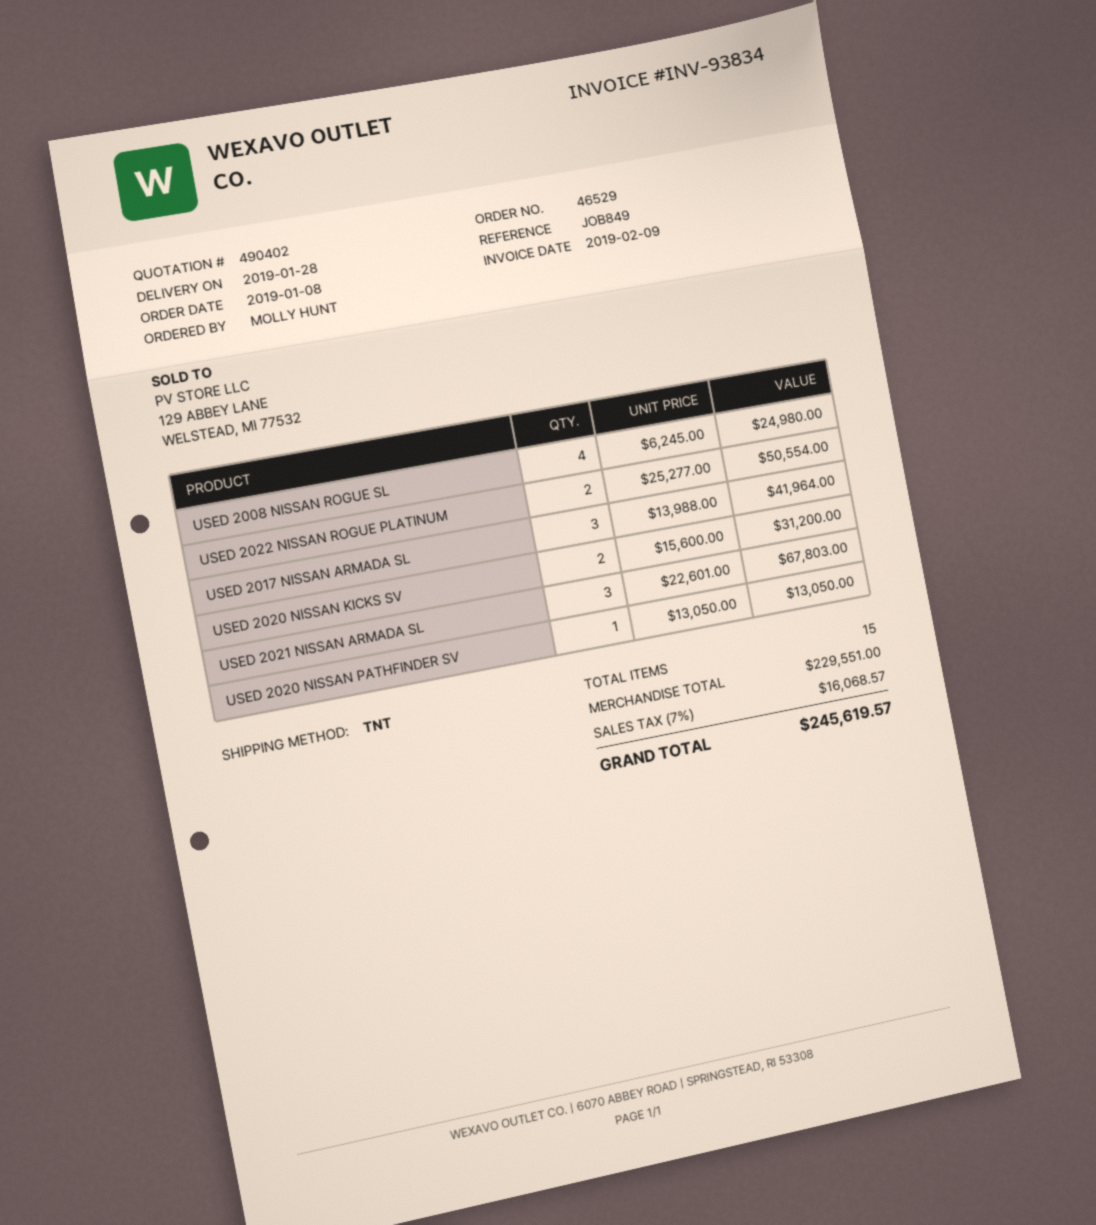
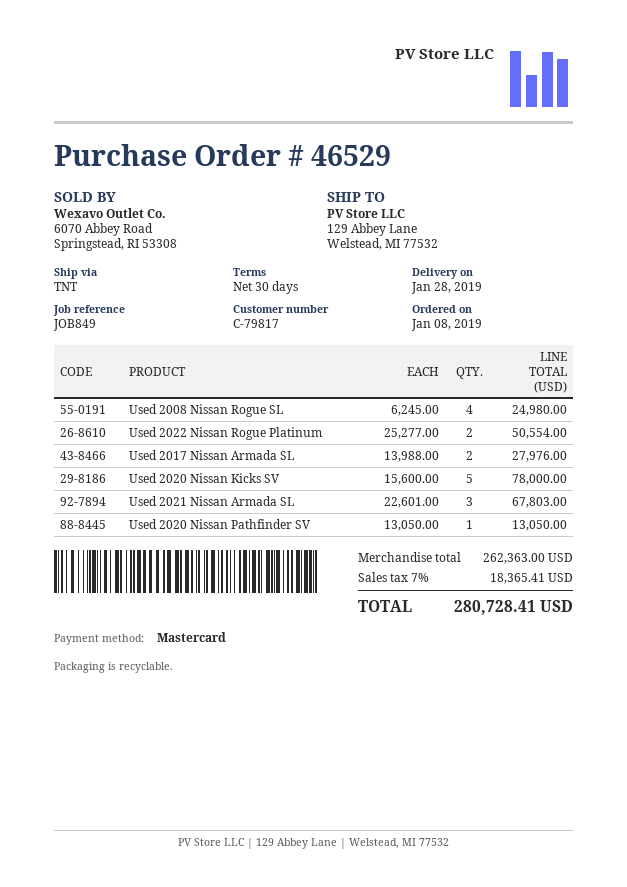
USED 2017 NISSAN ARMADA SL: 3 x 13988.00 = 41964.00 -> 2 x 13988.00 = 27976.00
USED 2020 NISSAN KICKS SV: 2 x 15600.00 = 31200.00 -> 5 x 15600.00 = 78000.00
subtotal: 229551.00 -> 262363.00
tax: 7% = 16068.57 -> 7% = 18365.41
total: 245619.57 -> 280728.41

